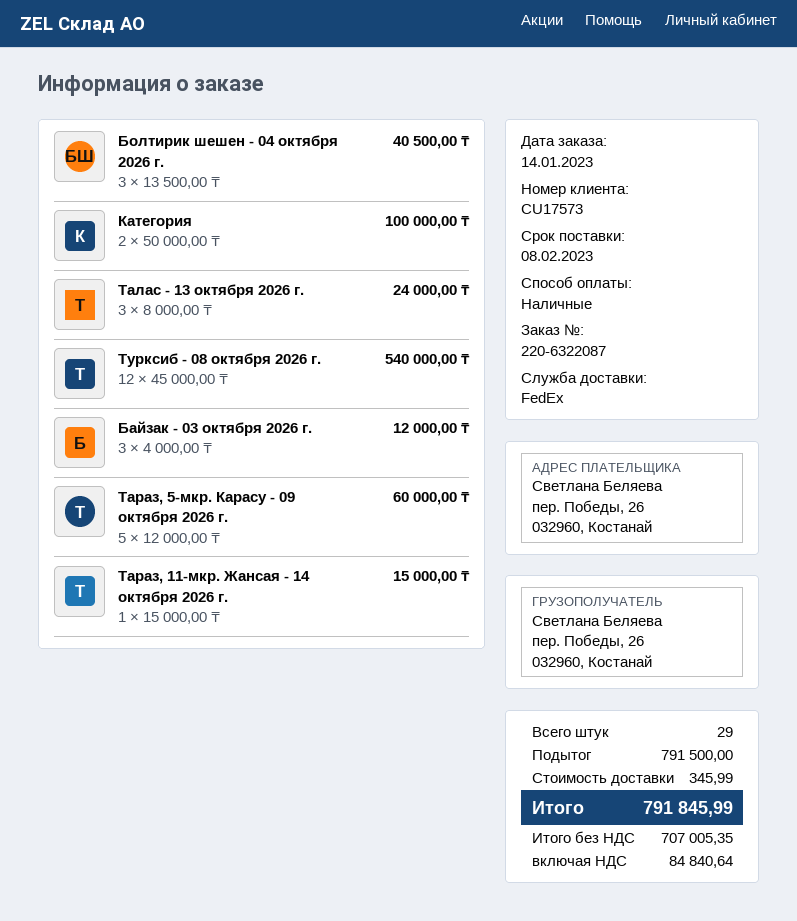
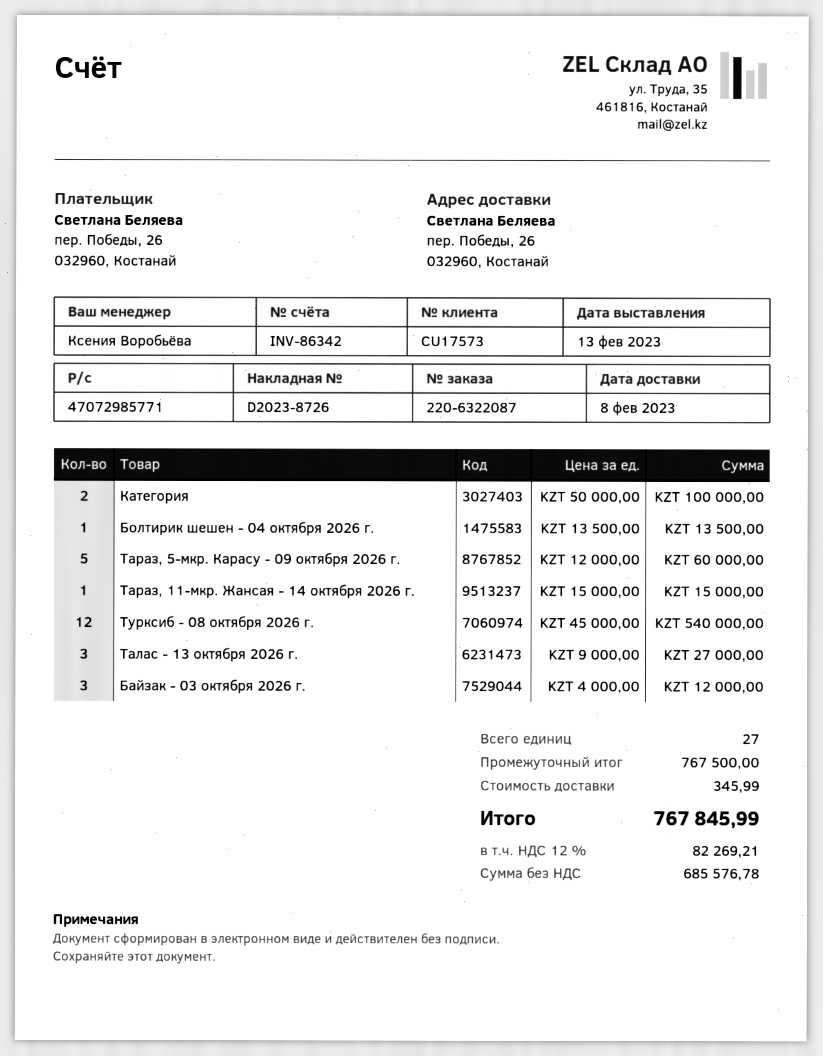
Болтирик шешен - 04 октября 2026 г.: 3 x 13500.00 = 40500.00 -> 1 x 13500.00 = 13500.00
Талас - 13 октября 2026 г.: 3 x 8000.00 = 24000.00 -> 3 x 9000.00 = 27000.00
total quantity: 29 -> 27
subtotal: 791500.00 -> 767500.00
net: 707005.35 -> 685576.78
tax: 84840.64 -> 82269.21
total: 791845.99 -> 767845.99

